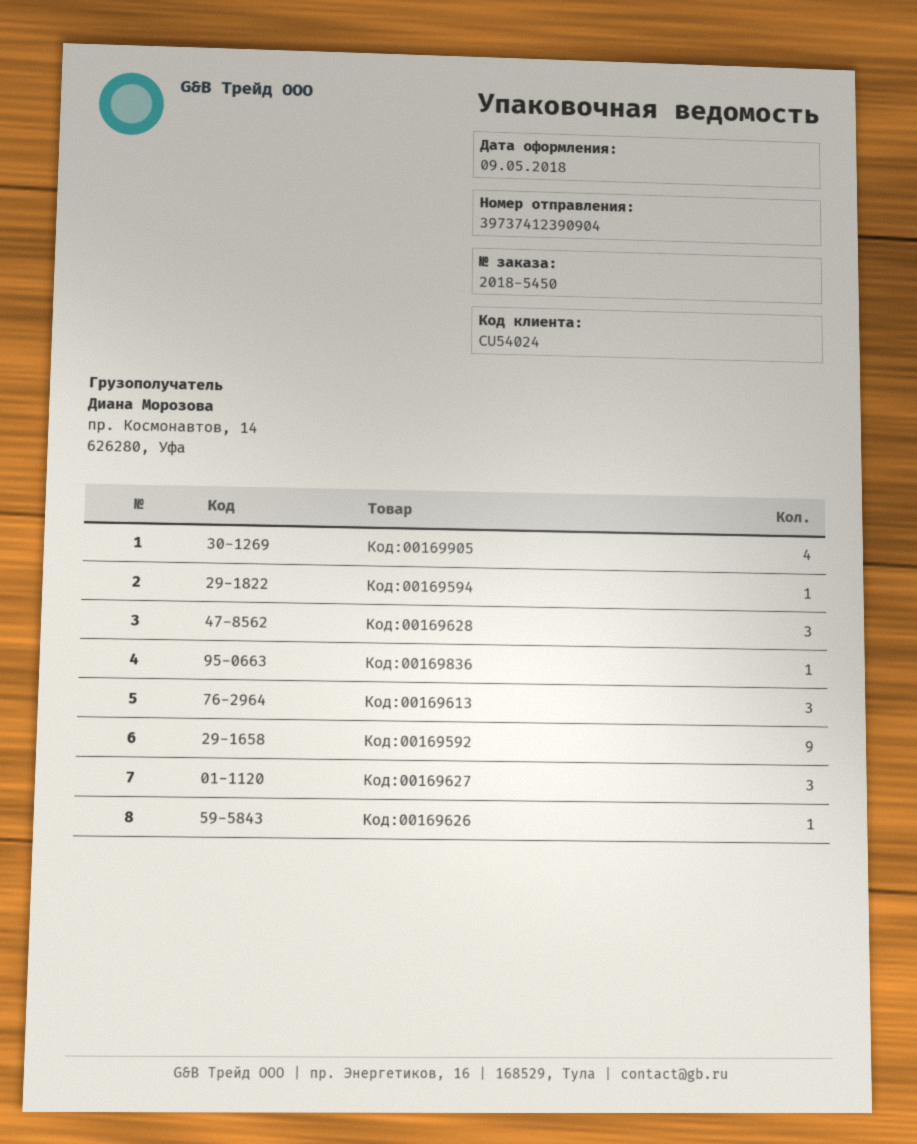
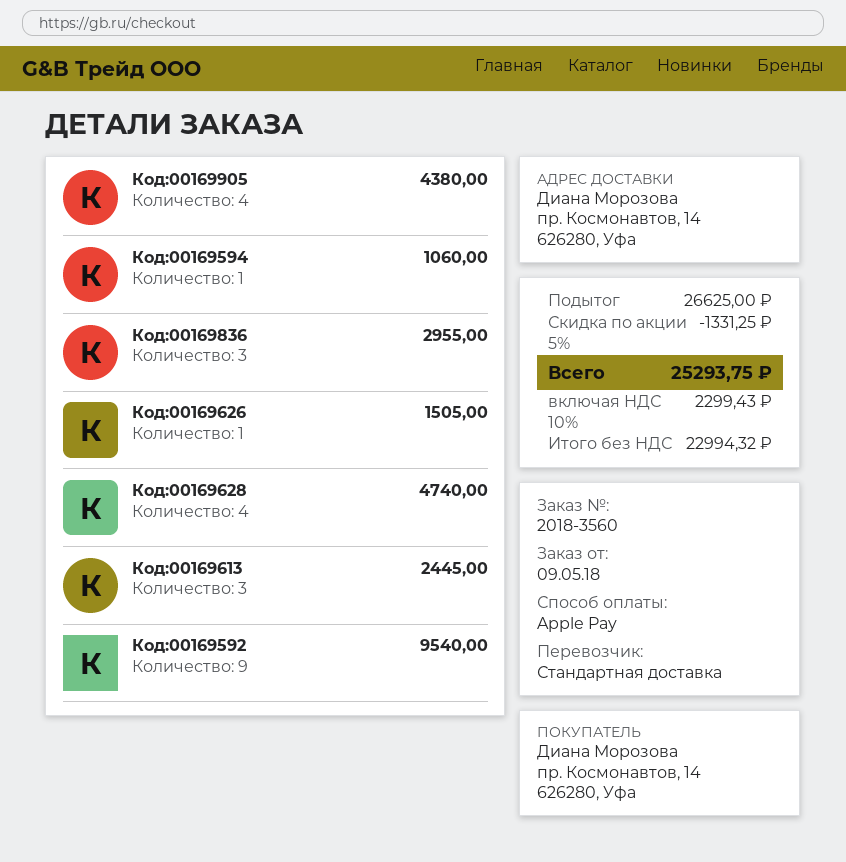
order number: 2018-5450 -> 2018-3560
Код:00169628: 3 -> 4
Код:00169836: 1 -> 3
Код:00169627: 3 -> none

